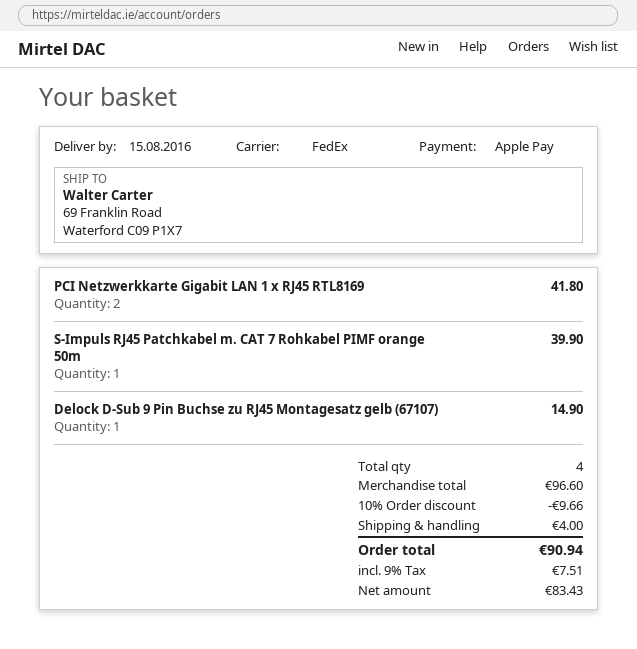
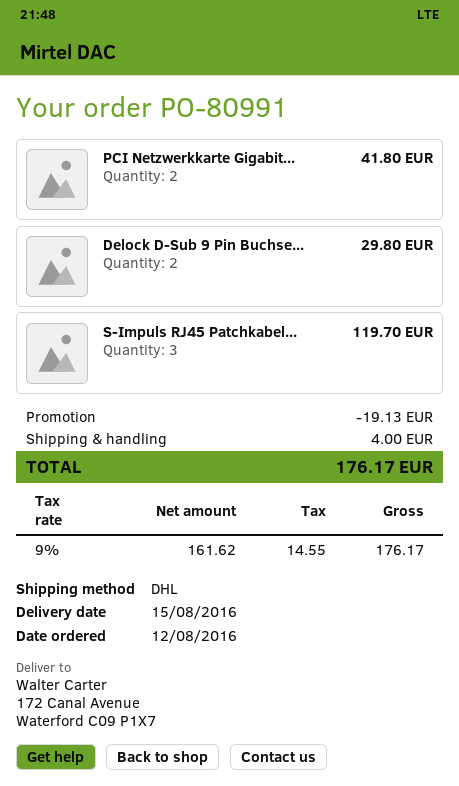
shipping method: FedEx -> DHL
ship to: 69 Franklin Road, Waterford C09 P1X7 -> 172 Canal Avenue, Waterford C09 P1X7
S-Impuls RJ45 Patchkabel m. CAT 7 Rohkabel PIMF orange 50m: 1 for 39.90 -> 3 for 119.70
Delock D-Sub 9 Pin Buchse zu RJ45 Montagesatz gelb (67107): 1 for 14.90 -> 2 for 29.80
discount: 9.66 -> 19.13
net: 83.43 -> 161.62
tax: 9% = 7.51 -> 9% = 14.55
total: 90.94 -> 176.17

